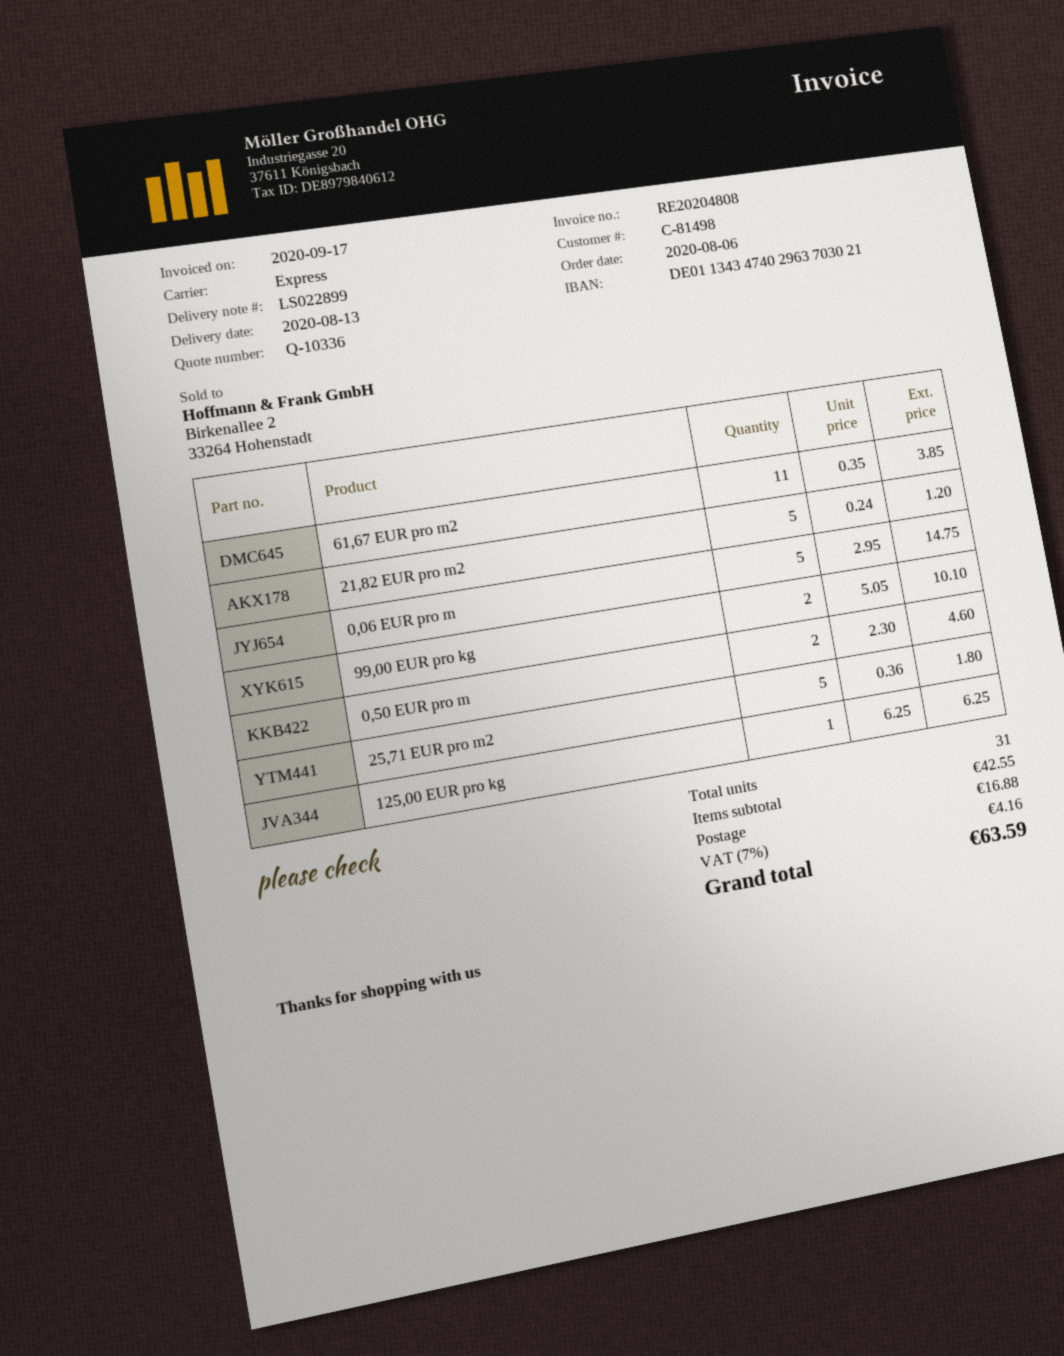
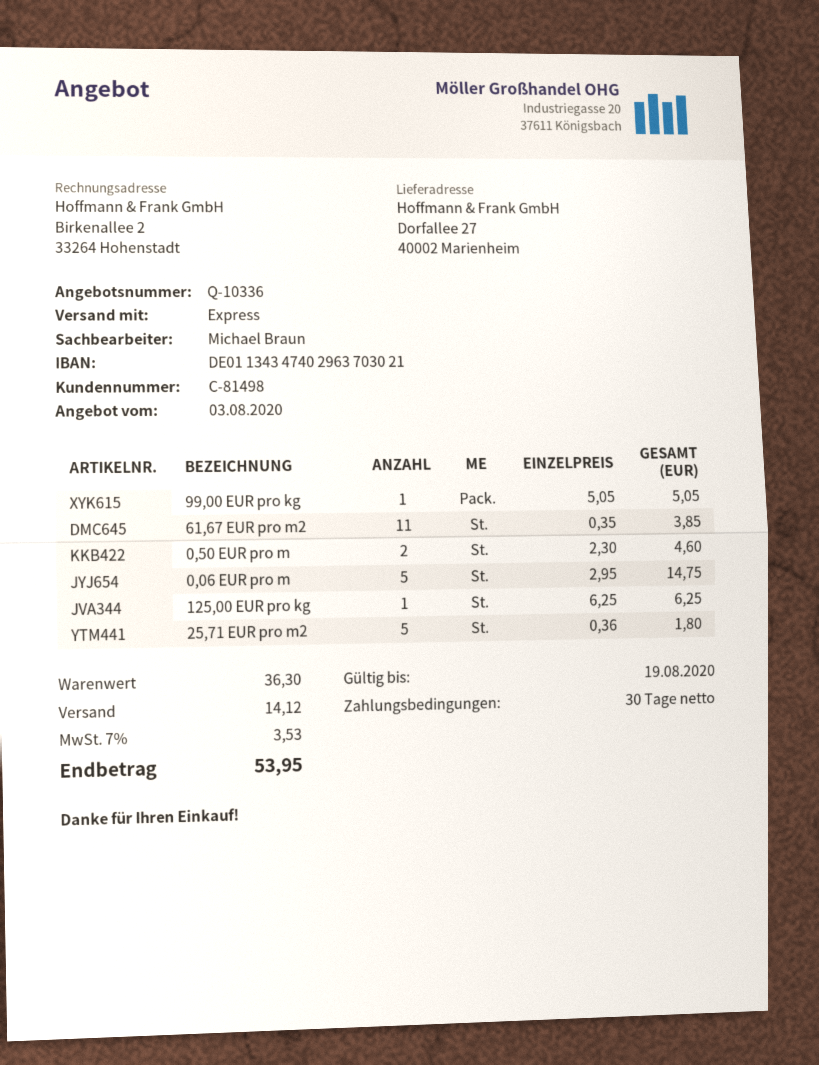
21,82 EUR pro m2: 5 x 0.24 = 1.20 -> none
99,00 EUR pro kg: 2 x 5.05 = 10.10 -> 1 x 5.05 = 5.05
subtotal: 42.55 -> 36.30
shipping: 16.88 -> 14.12
tax: 7% = 4.16 -> 7% = 3.53
total: 63.59 -> 53.95

